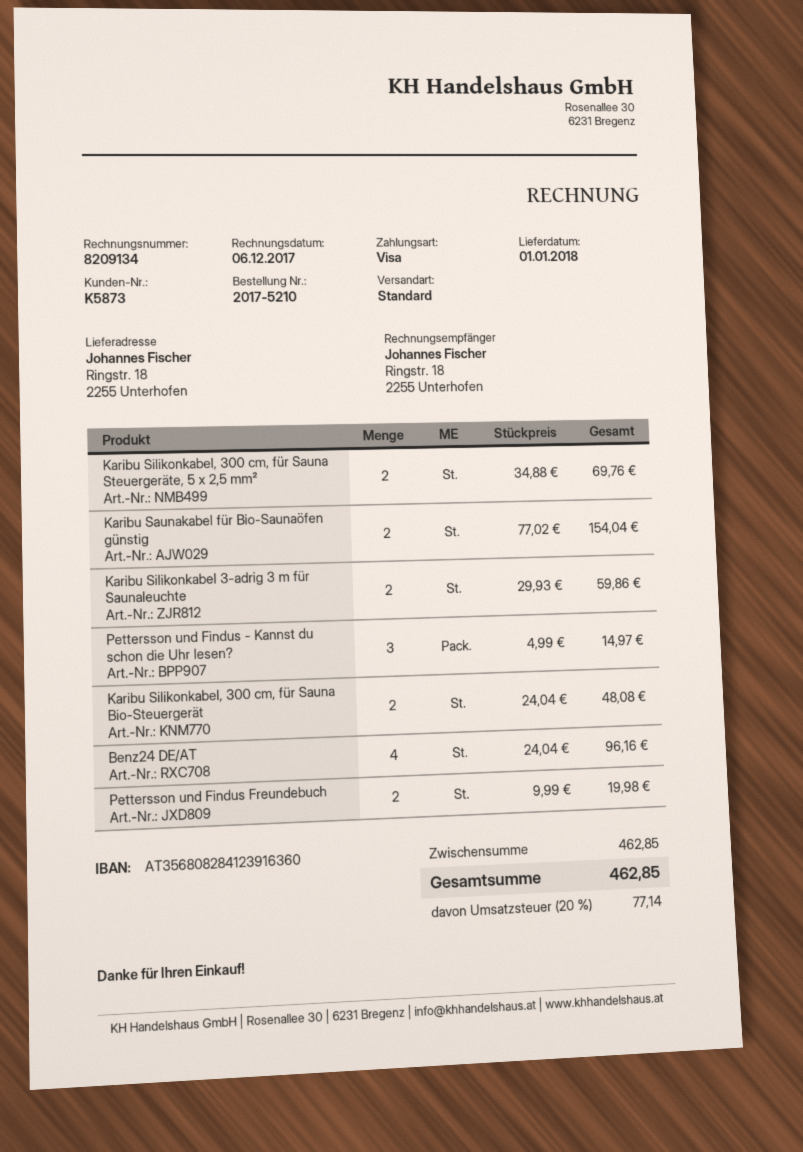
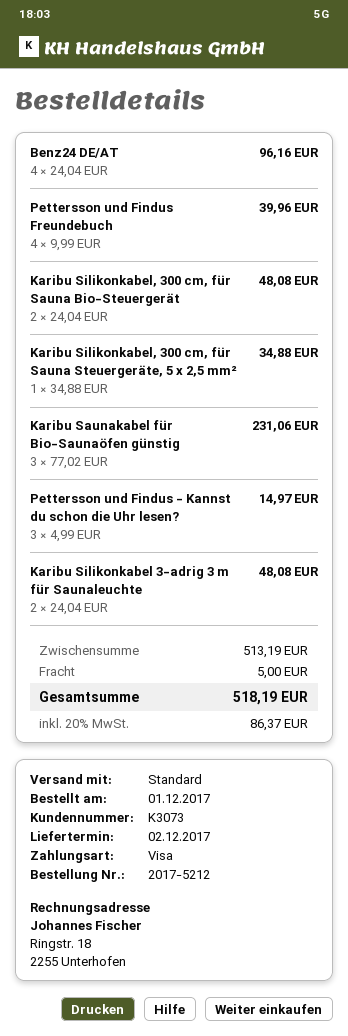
order number: 2017-5210 -> 2017-5212
delivery date: 2018-01-01 -> 2017-12-02
customer number: K5873 -> K3073
Karibu Silikonkabel, 300 cm, für Sauna Steuergeräte, 5 x 2,5 mm²: 2 x 34.88 = 69.76 -> 1 x 34.88 = 34.88
Karibu Saunakabel für Bio-Saunaöfen günstig: 2 x 77.02 = 154.04 -> 3 x 77.02 = 231.06
Karibu Silikonkabel 3-adrig 3 m für Saunaleuchte: 2 x 29.93 = 59.86 -> 2 x 24.04 = 48.08
Pettersson und Findus Freundebuch: 2 x 9.99 = 19.98 -> 4 x 9.99 = 39.96
subtotal: 462.85 -> 513.19
shipping: none -> 5.00
tax: 20% = 77.14 -> 20% = 86.37
total: 462.85 -> 518.19

